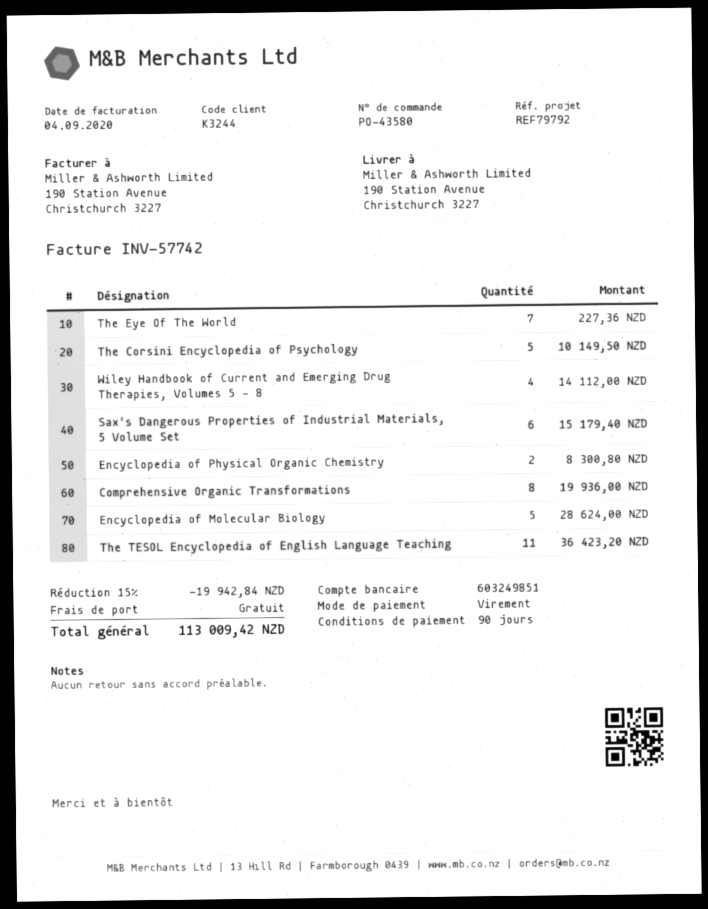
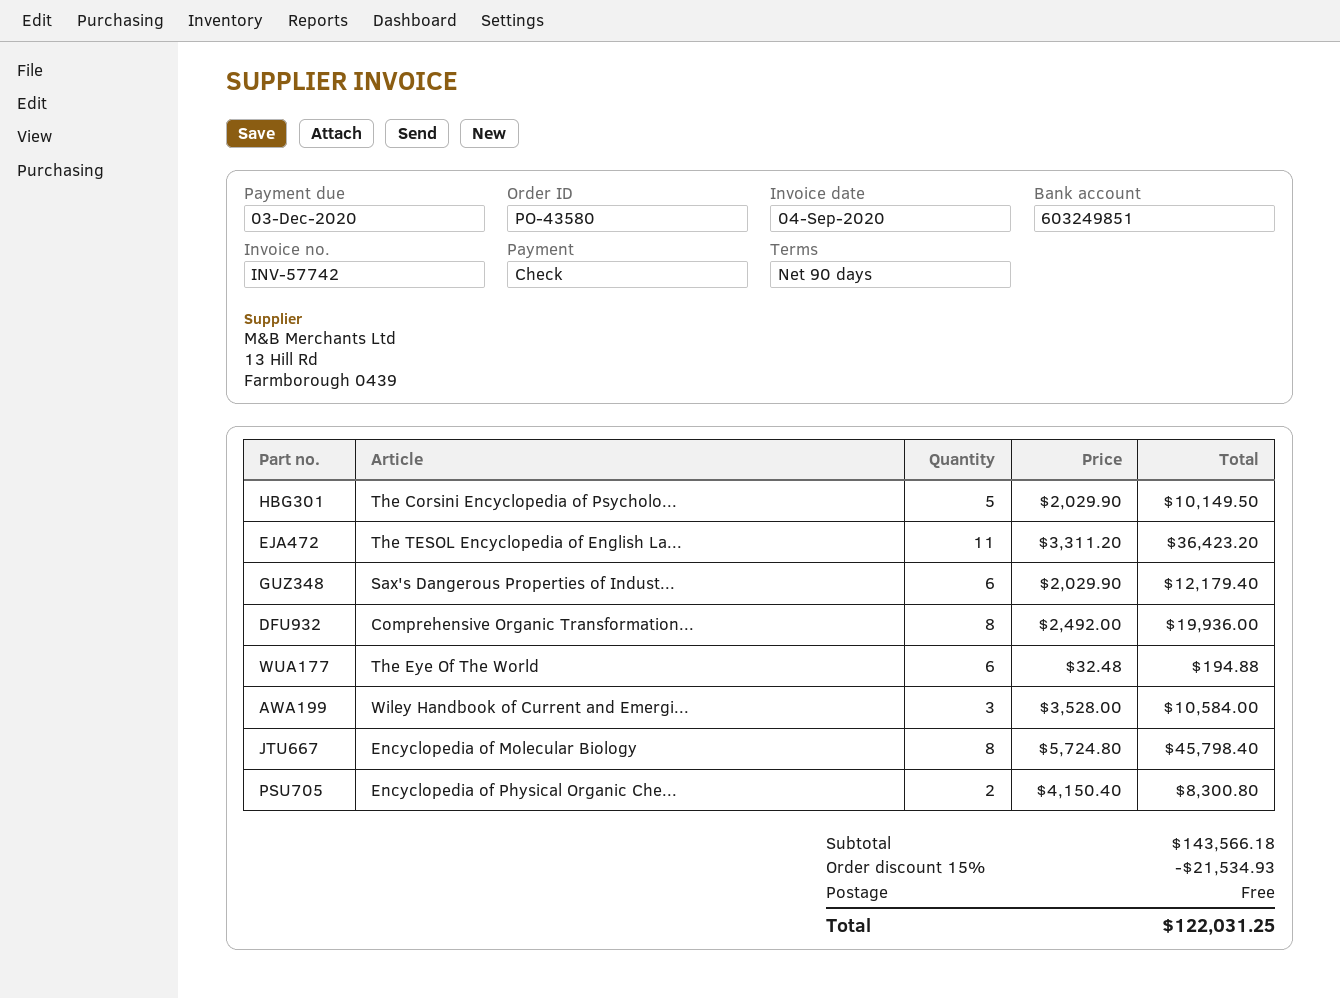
payment method: bank transfer -> cheque
The Eye Of The World: 7 for 227.36 -> 6 for 194.88
Wiley Handbook of Current and Emerging Drug Therapies, Volumes 5 - 8: 4 for 14112.00 -> 3 for 10584.00
Sax's Dangerous Properties of Industrial Materials, 5 Volume Set: 6 for 15179.40 -> 6 for 12179.40
Encyclopedia of Molecular Biology: 5 for 28624.00 -> 8 for 45798.40
discount: 15% = 19942.84 -> 15% = 21534.93
total: 113009.42 -> 122031.25

